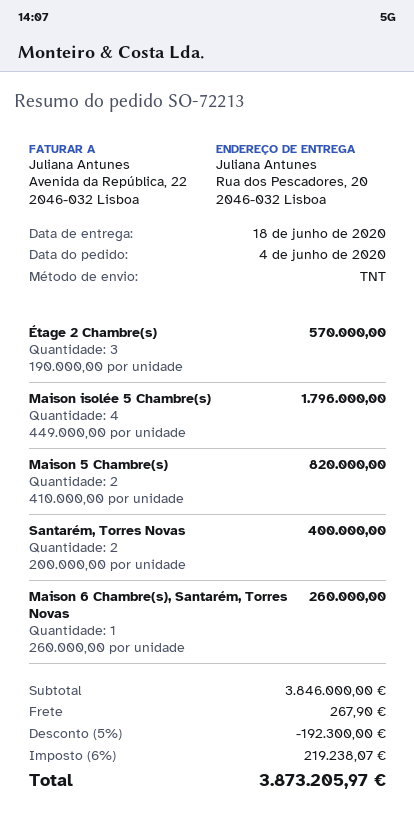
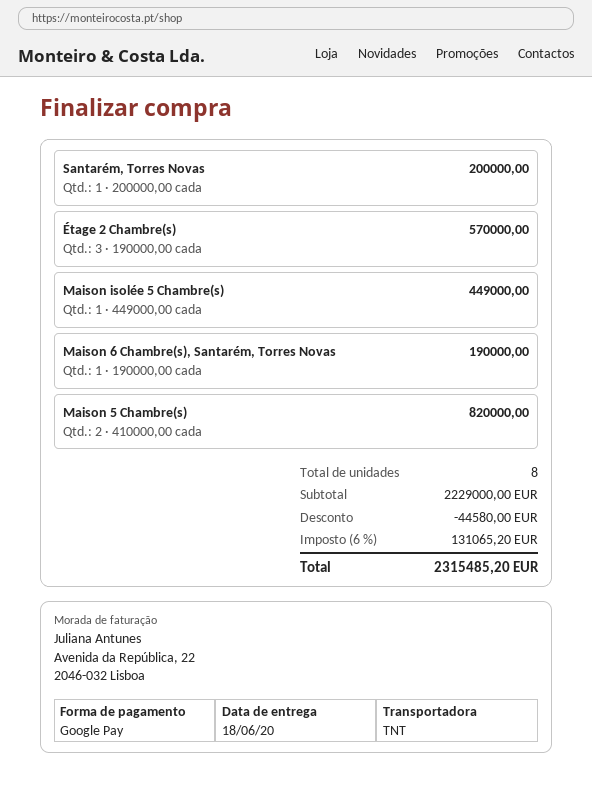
Maison isolée 5 Chambre(s): 4 x 449000.00 = 1796000.00 -> 1 x 449000.00 = 449000.00
Santarém, Torres Novas: 2 x 200000.00 = 400000.00 -> 1 x 200000.00 = 200000.00
Maison 6 Chambre(s), Santarém, Torres Novas: 1 x 260000.00 = 260000.00 -> 1 x 190000.00 = 190000.00
subtotal: 3846000.00 -> 2229000.00
discount: 192300.00 -> 44580.00
shipping: 267.90 -> none
tax: 6% = 219238.07 -> 6% = 131065.20
total: 3873205.97 -> 2315485.20

